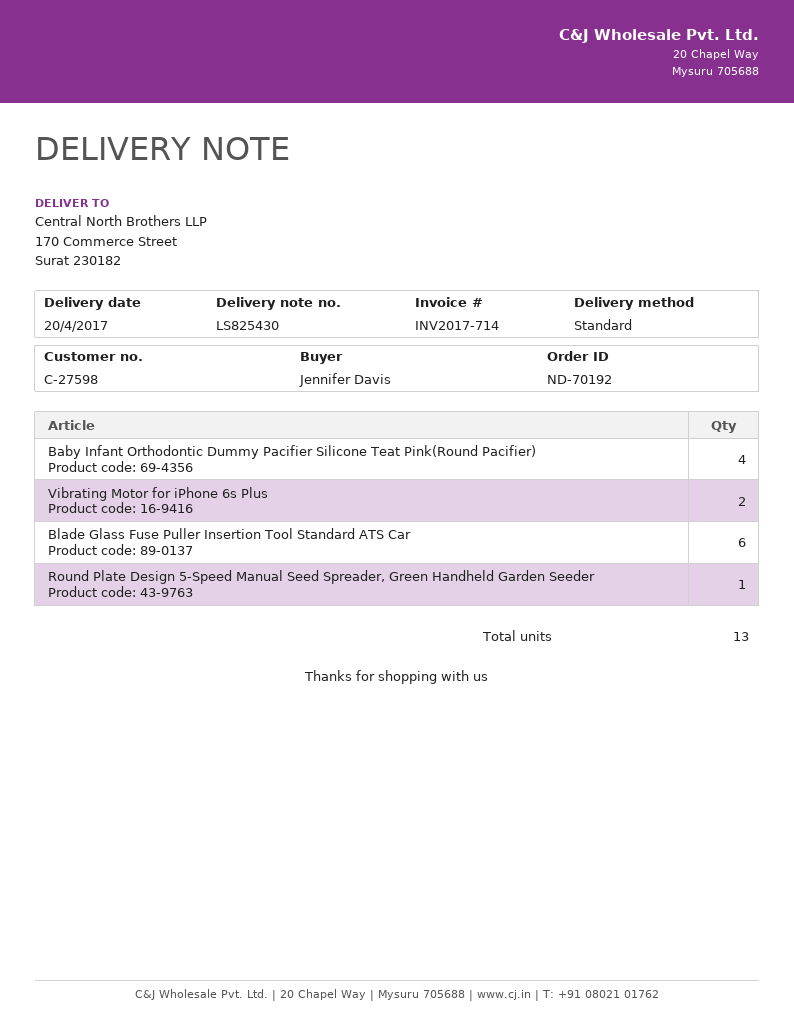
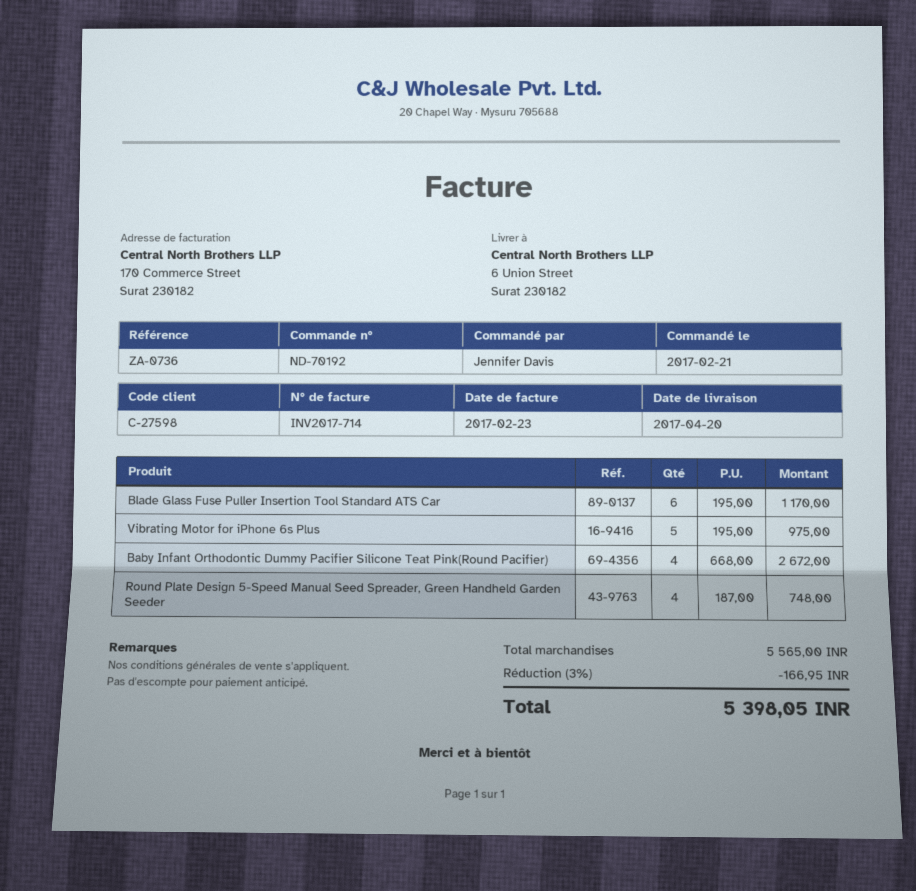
ship to: 170 Commerce Street, Surat 230182 -> 6 Union Street, Surat 230182
Vibrating Motor for iPhone 6s Plus: 2 -> 5
Round Plate Design 5-Speed Manual Seed Spreader, Green Handheld Garden Seeder: 1 -> 4

